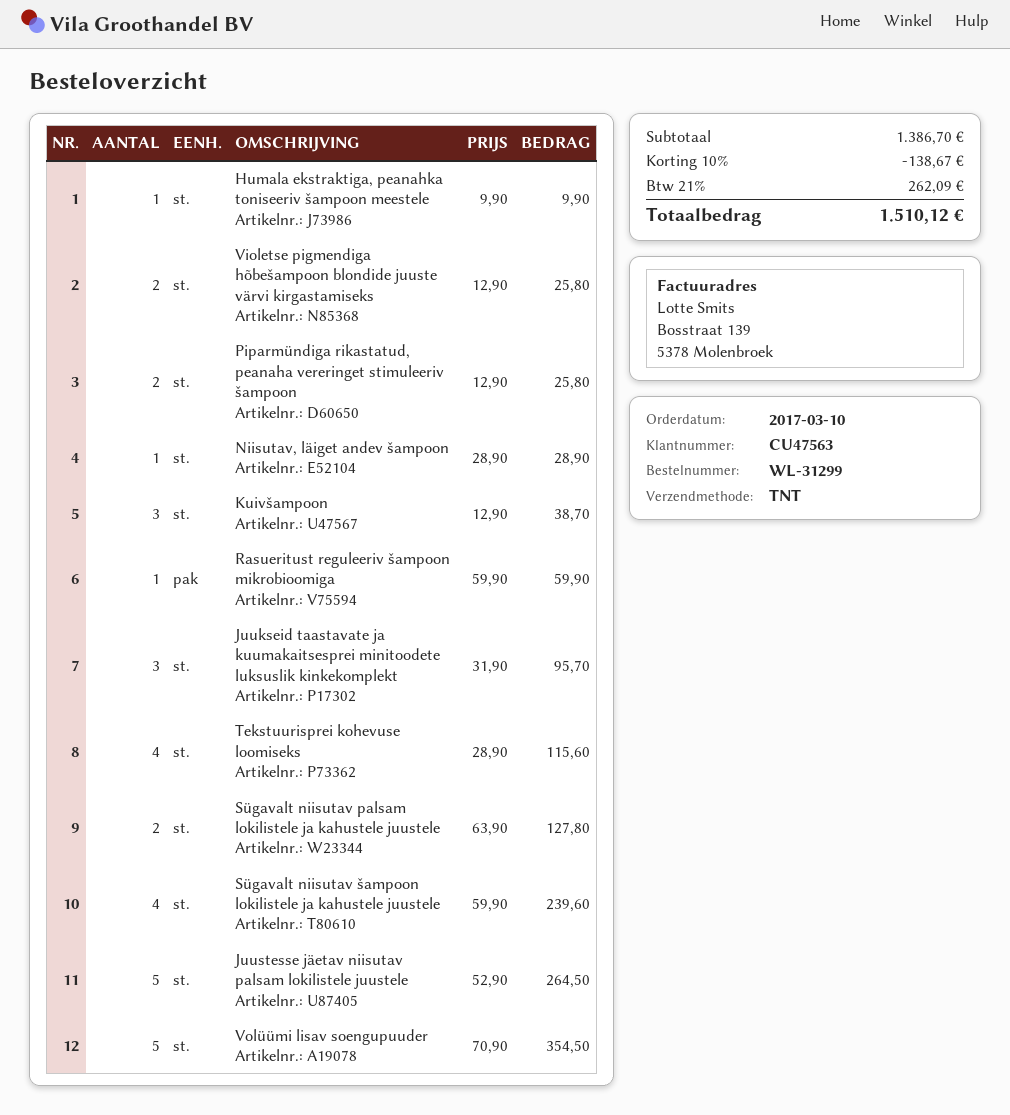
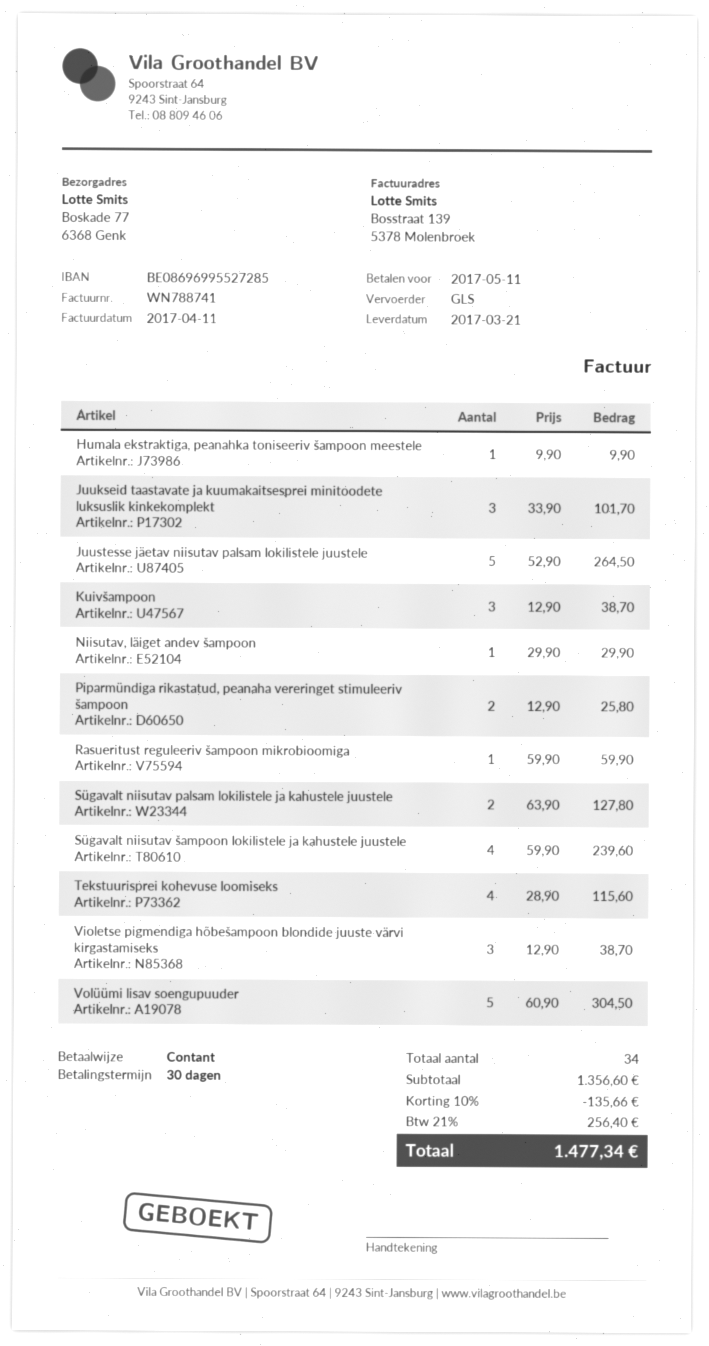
shipping method: TNT -> GLS
Violetse pigmendiga hõbešampoon blondide juuste värvi kirgastamiseks: 2 x 12.90 = 25.80 -> 3 x 12.90 = 38.70
Niisutav, läiget andev šampoon: 1 x 28.90 = 28.90 -> 1 x 29.90 = 29.90
Juukseid taastavate ja kuumakaitsesprei minitoodete luksuslik kinkekomplekt: 3 x 31.90 = 95.70 -> 3 x 33.90 = 101.70
Volüümi lisav soengupuuder: 5 x 70.90 = 354.50 -> 5 x 60.90 = 304.50
subtotal: 1386.70 -> 1356.60
discount: 10% = 138.67 -> 10% = 135.66
tax: 21% = 262.09 -> 21% = 256.40
total: 1510.12 -> 1477.34

